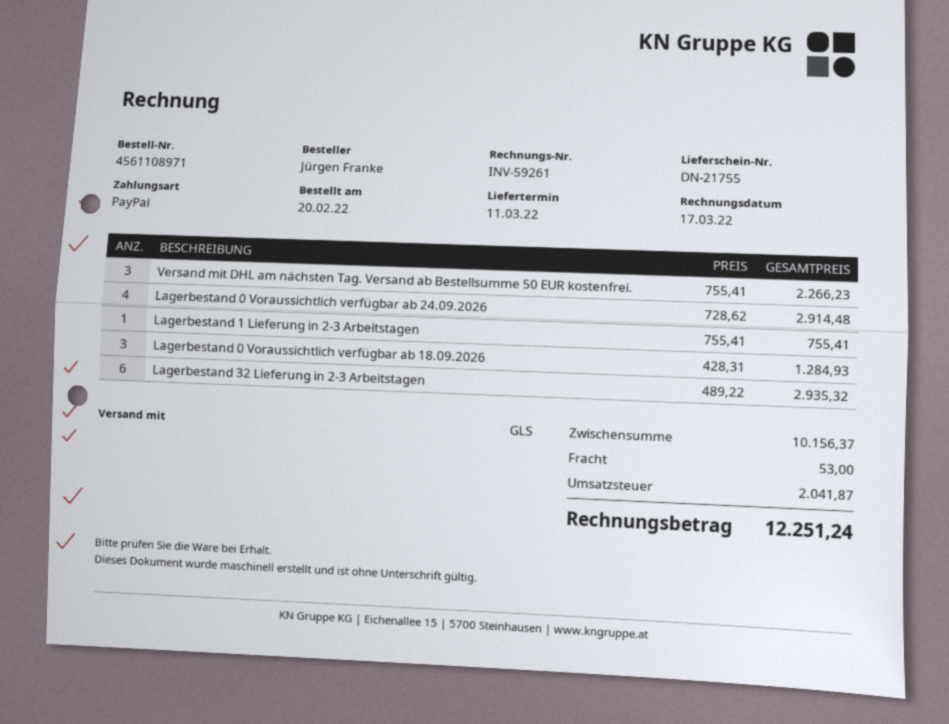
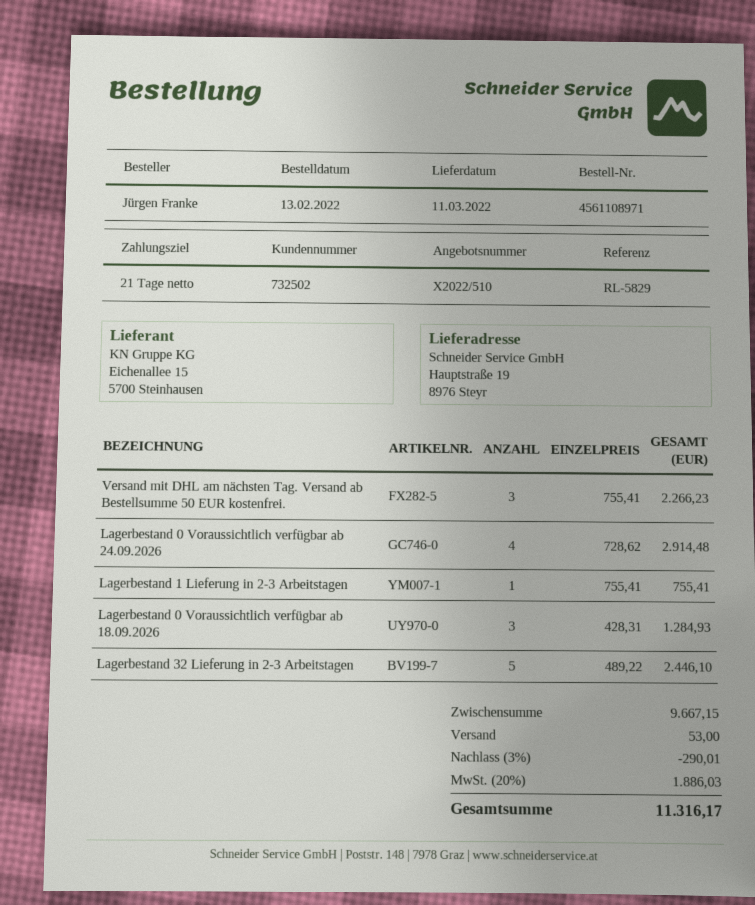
order date: 2022-02-20 -> 2022-02-13
Lagerbestand 32 Lieferung in 2-3 Arbeitstagen: 6 x 489.22 = 2935.32 -> 5 x 489.22 = 2446.10
subtotal: 10156.37 -> 9667.15
discount: none -> 3% = 290.01
tax: 2041.87 -> 1886.03
total: 12251.24 -> 11316.17

